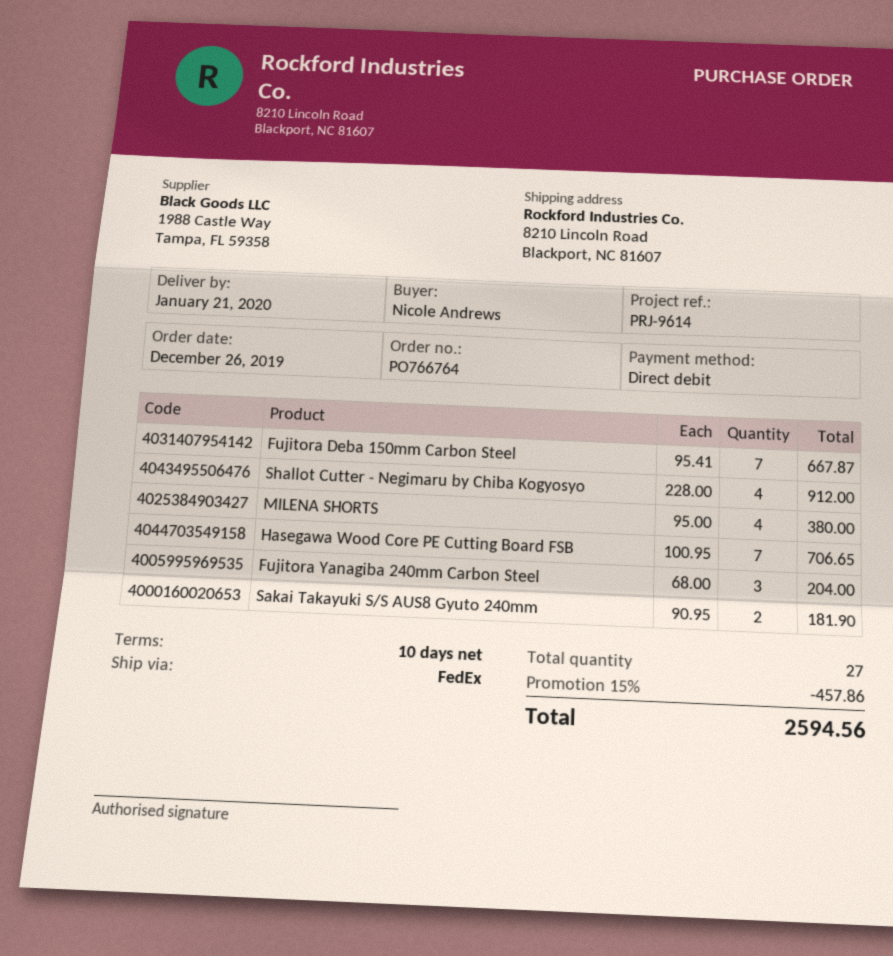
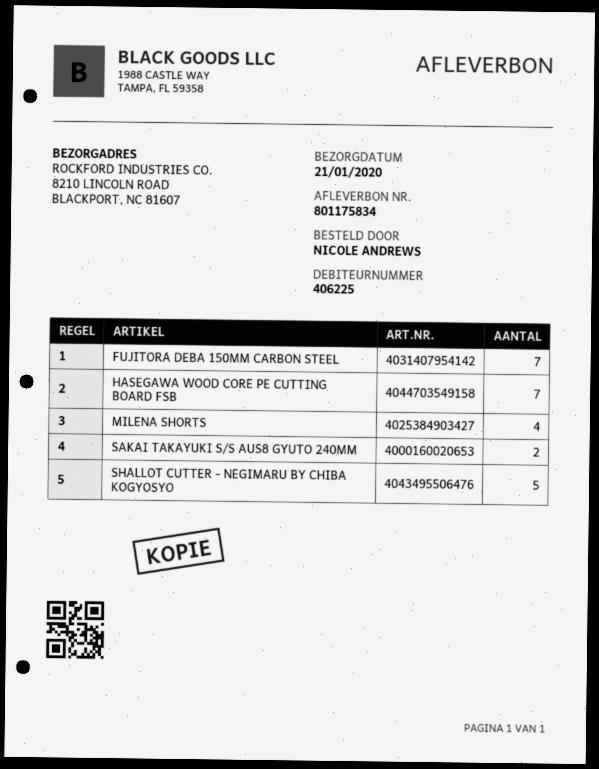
Shallot Cutter - Negimaru by Chiba Kogyosyo: 4 -> 5
Fujitora Yanagiba 240mm Carbon Steel: 3 -> none

